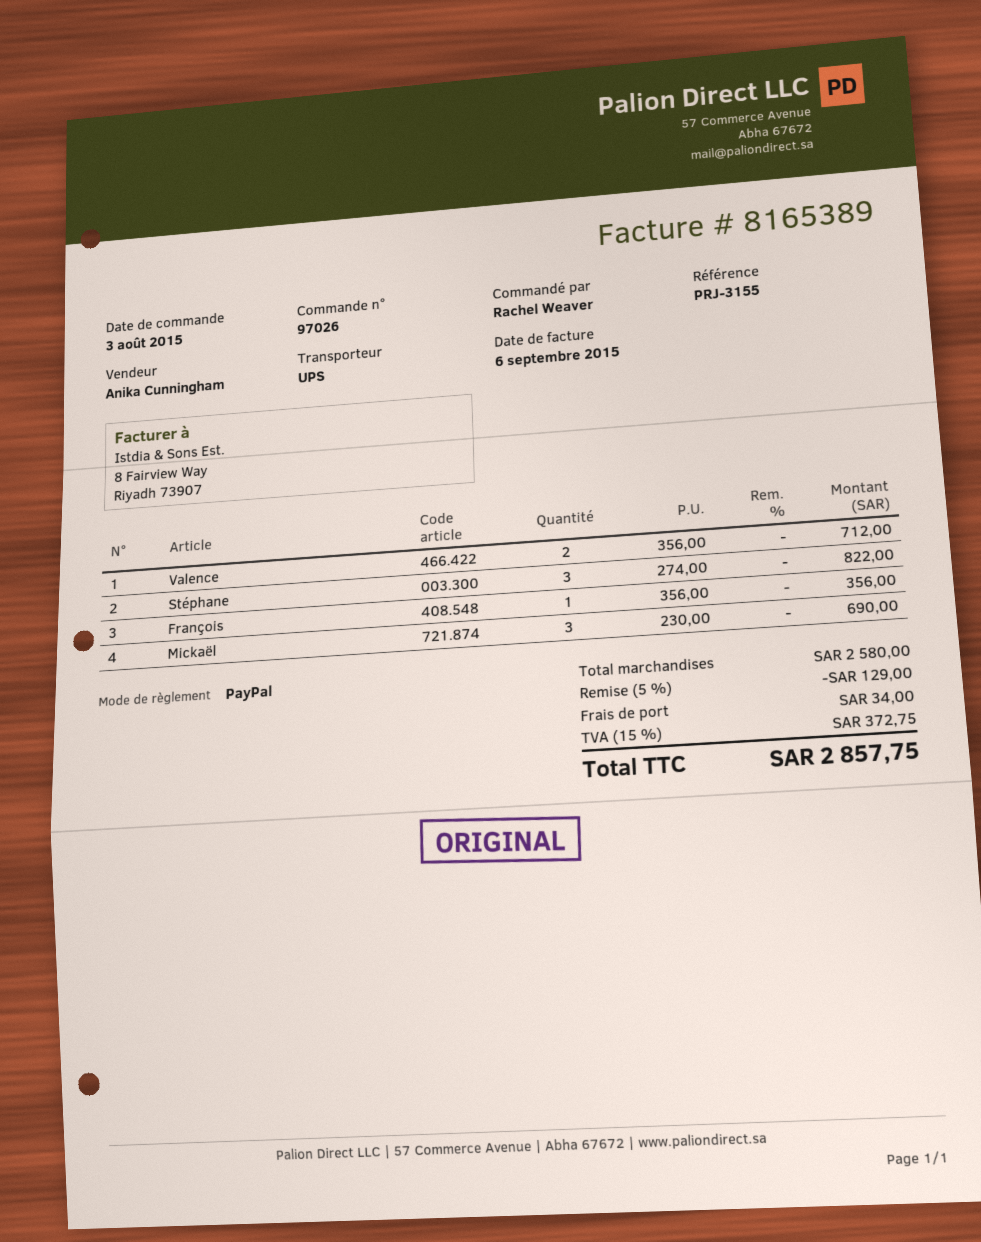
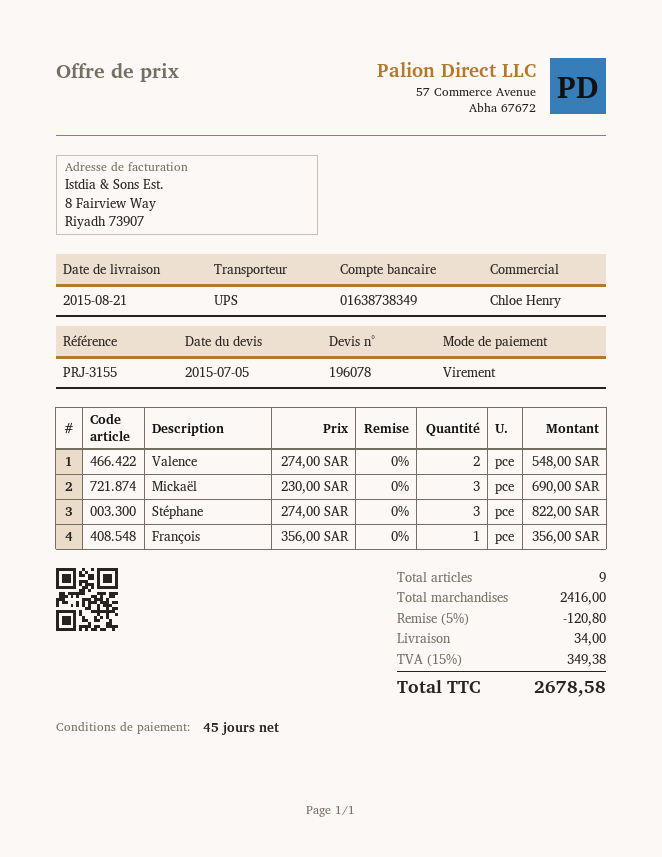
sales rep: Anika Cunningham -> Chloe Henry
payment method: PayPal -> bank transfer
Valence: 2 x 356.00 = 712.00 -> 2 x 274.00 = 548.00
subtotal: 2580.00 -> 2416.00
discount: 5% = 129.00 -> 5% = 120.80
tax: 15% = 372.75 -> 15% = 349.38
total: 2857.75 -> 2678.58

